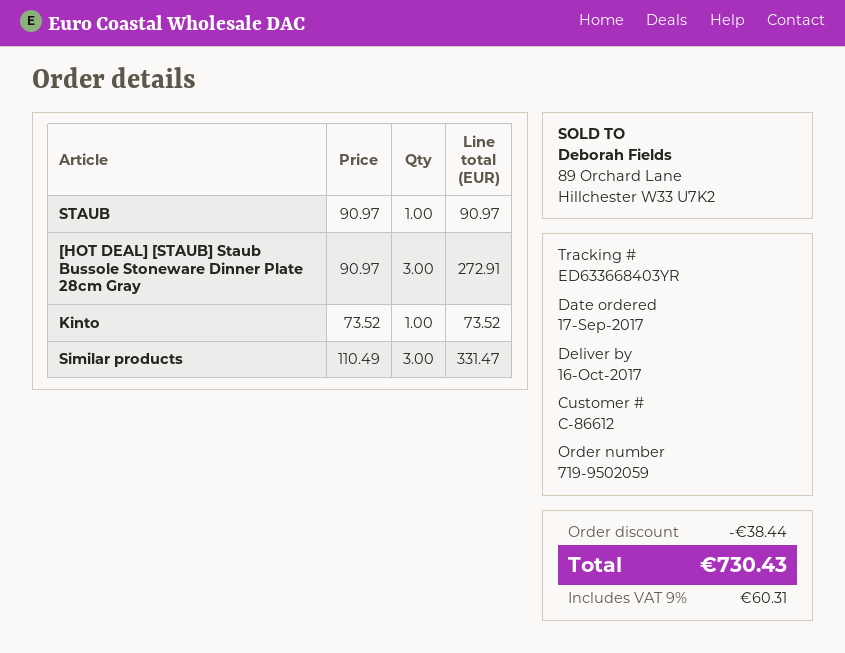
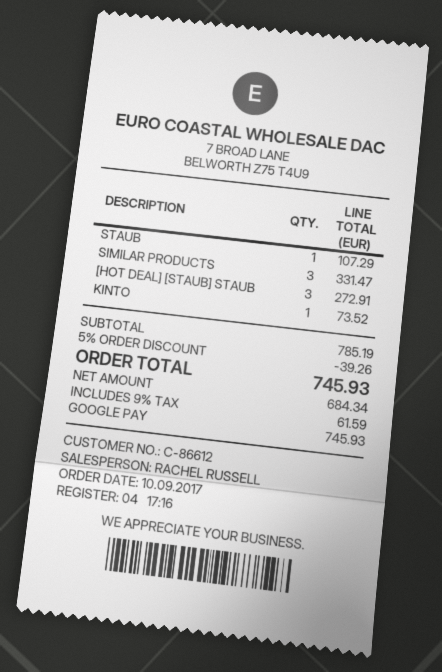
order date: 2017-09-17 -> 2017-09-10
STAUB: 1 for 90.97 -> 1 for 107.29
discount: 38.44 -> 39.26
tax: 9% = 60.31 -> 9% = 61.59
total: 730.43 -> 745.93

